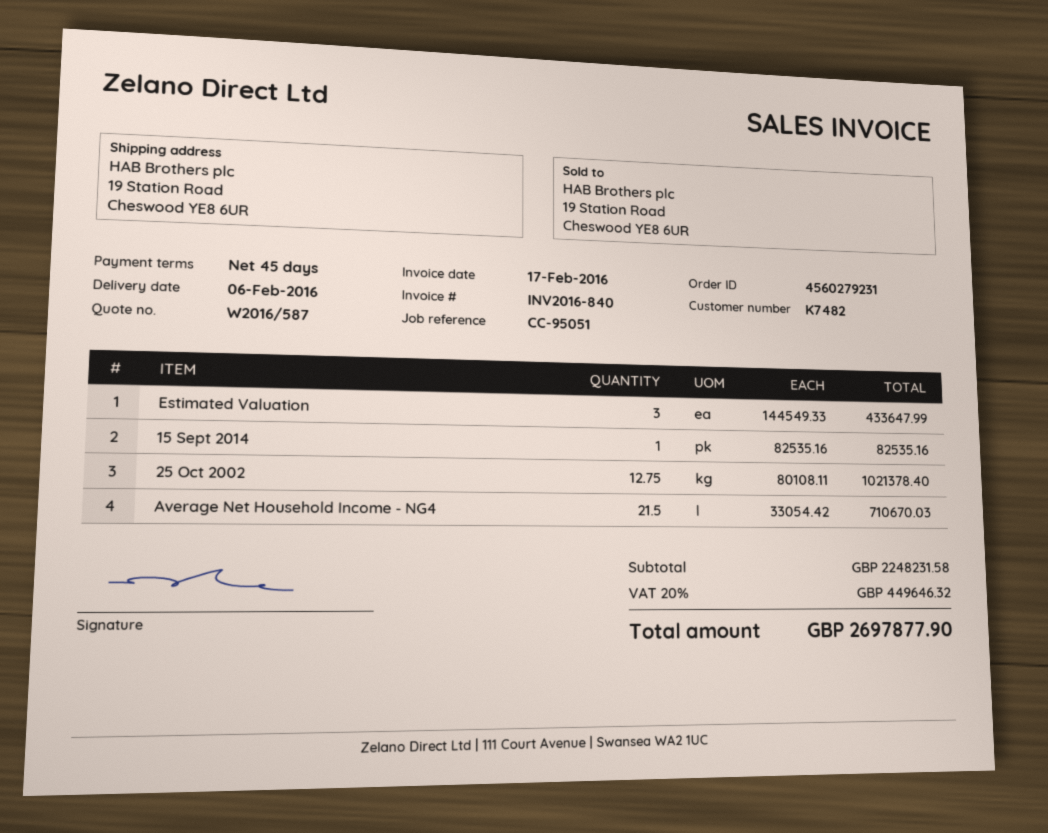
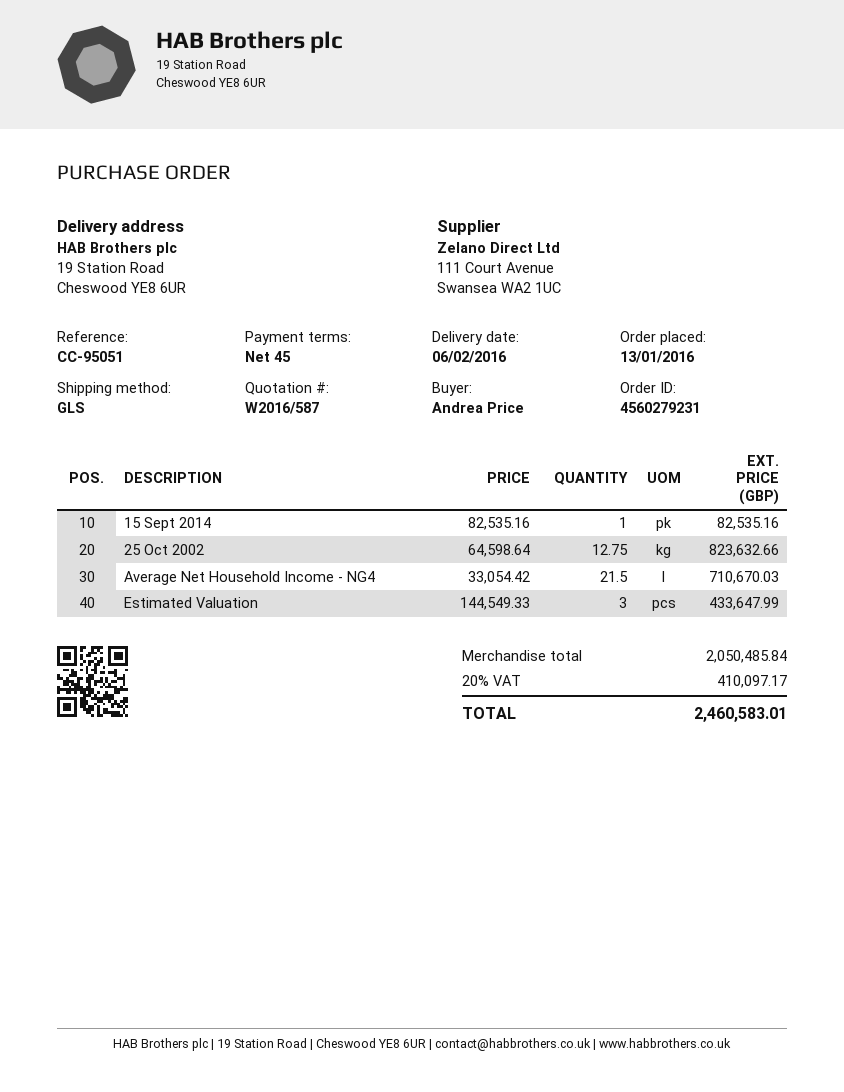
25 Oct 2002: 12.75 x 80108.11 = 1021378.40 -> 12.75 x 64598.64 = 823632.66
subtotal: 2248231.58 -> 2050485.84
tax: 20% = 449646.32 -> 20% = 410097.17
total: 2697877.90 -> 2460583.01

